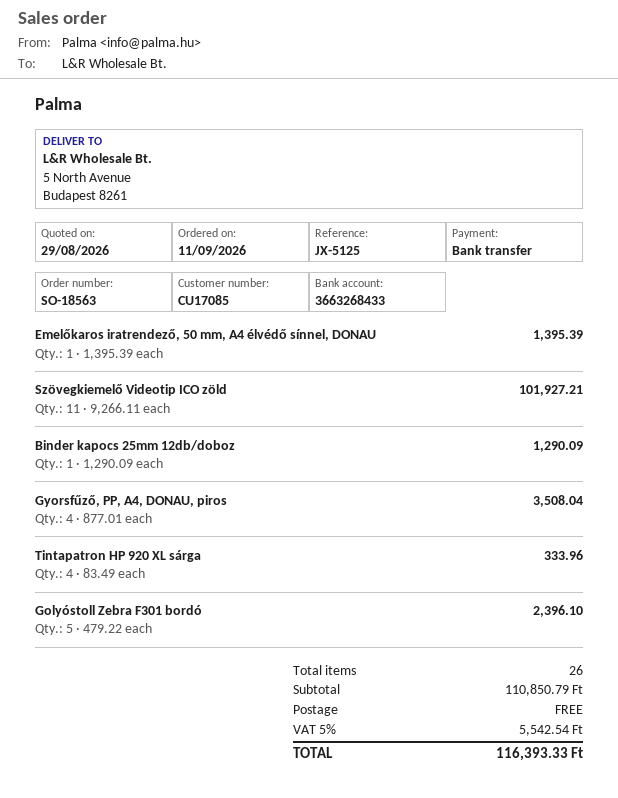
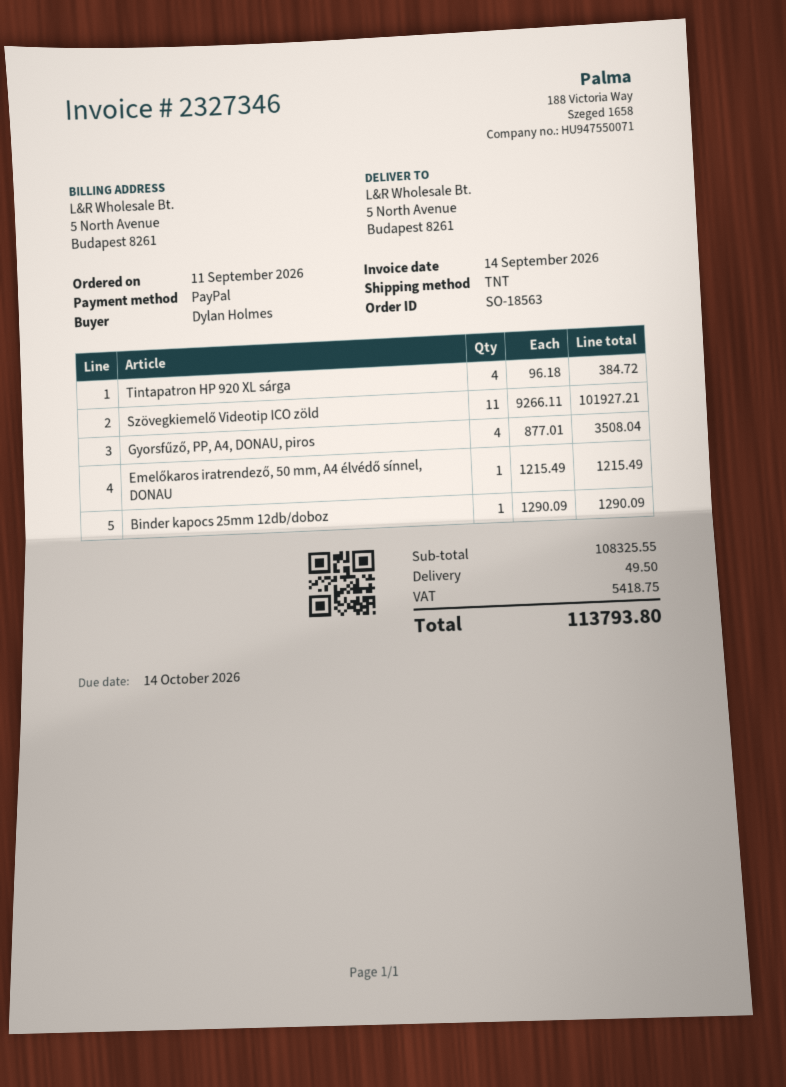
payment method: bank transfer -> PayPal
Emelőkaros iratrendező, 50 mm, A4 élvédő sínnel, DONAU: 1 x 1395.39 = 1395.39 -> 1 x 1215.49 = 1215.49
Tintapatron HP 920 XL sárga: 4 x 83.49 = 333.96 -> 4 x 96.18 = 384.72
Golyóstoll Zebra F301 bordó: 5 x 479.22 = 2396.10 -> none
subtotal: 110850.79 -> 108325.55
shipping: 0.00 -> 49.50
tax: 5542.54 -> 5418.75
total: 116393.33 -> 113793.80

